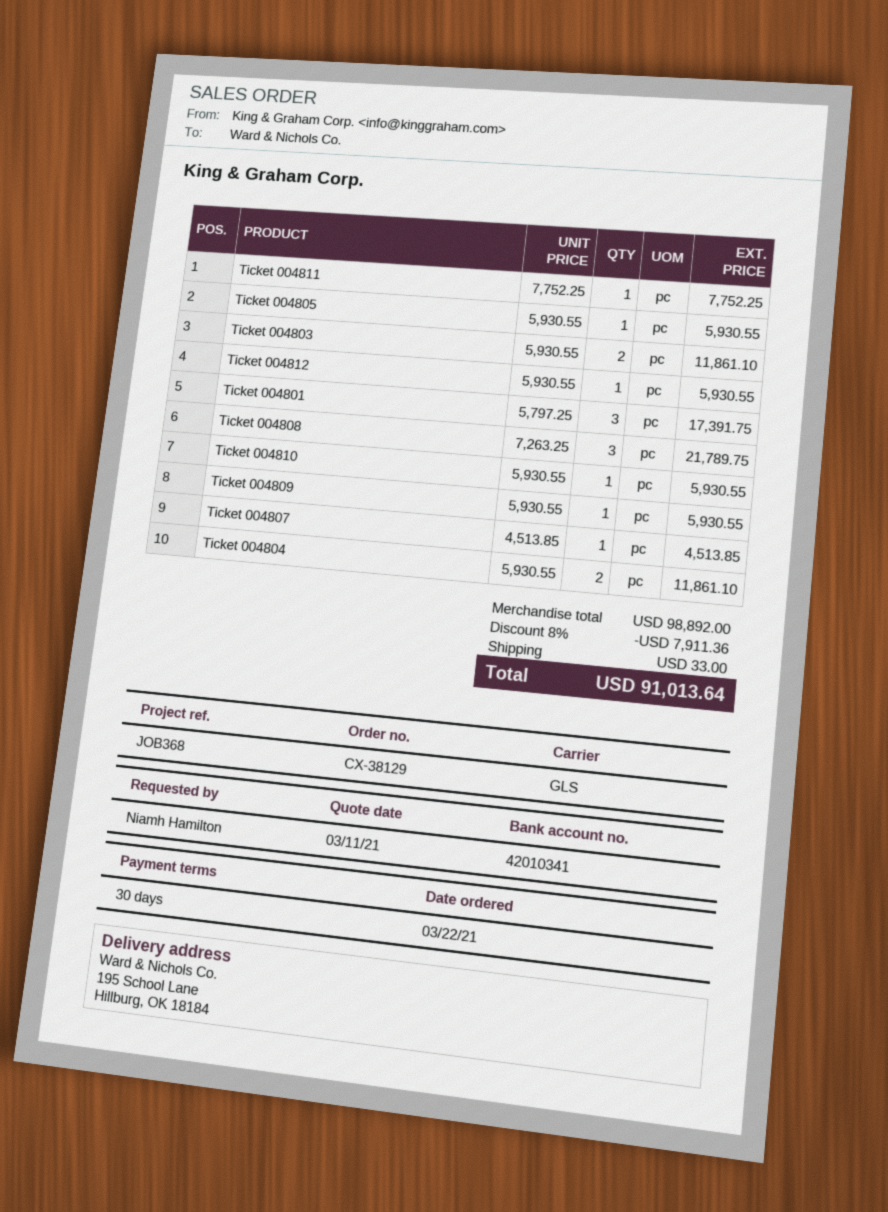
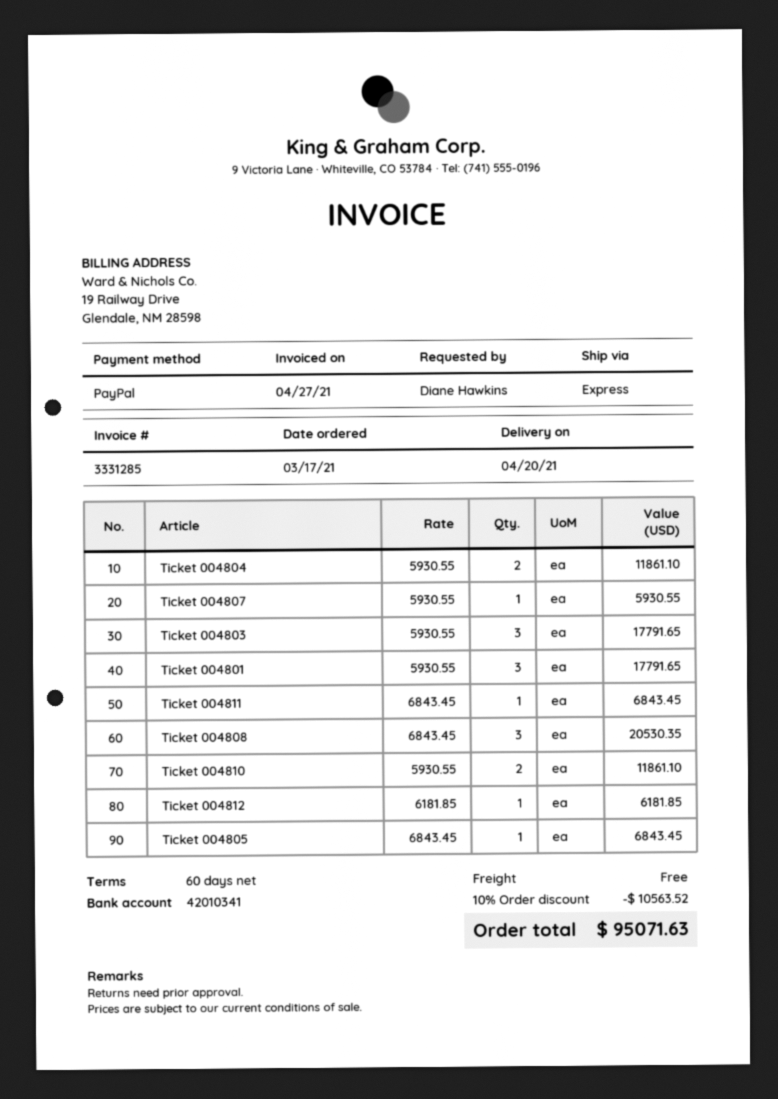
order date: 2021-03-22 -> 2021-03-17
payment terms: 30 days -> 60 days
ordered by: Niamh Hamilton -> Diane Hawkins
shipping method: GLS -> express
Ticket 004811: 1 x 7752.25 = 7752.25 -> 1 x 6843.45 = 6843.45
Ticket 004805: 1 x 5930.55 = 5930.55 -> 1 x 6843.45 = 6843.45
Ticket 004803: 2 x 5930.55 = 11861.10 -> 3 x 5930.55 = 17791.65
Ticket 004812: 1 x 5930.55 = 5930.55 -> 1 x 6181.85 = 6181.85
Ticket 004801: 3 x 5797.25 = 17391.75 -> 3 x 5930.55 = 17791.65
Ticket 004808: 3 x 7263.25 = 21789.75 -> 3 x 6843.45 = 20530.35
Ticket 004810: 1 x 5930.55 = 5930.55 -> 2 x 5930.55 = 11861.10
Ticket 004809: 1 x 5930.55 = 5930.55 -> none
Ticket 004807: 1 x 4513.85 = 4513.85 -> 1 x 5930.55 = 5930.55
discount: 8% = 7911.36 -> 10% = 10563.52
shipping: 33.00 -> 0.00
total: 91013.64 -> 95071.63

